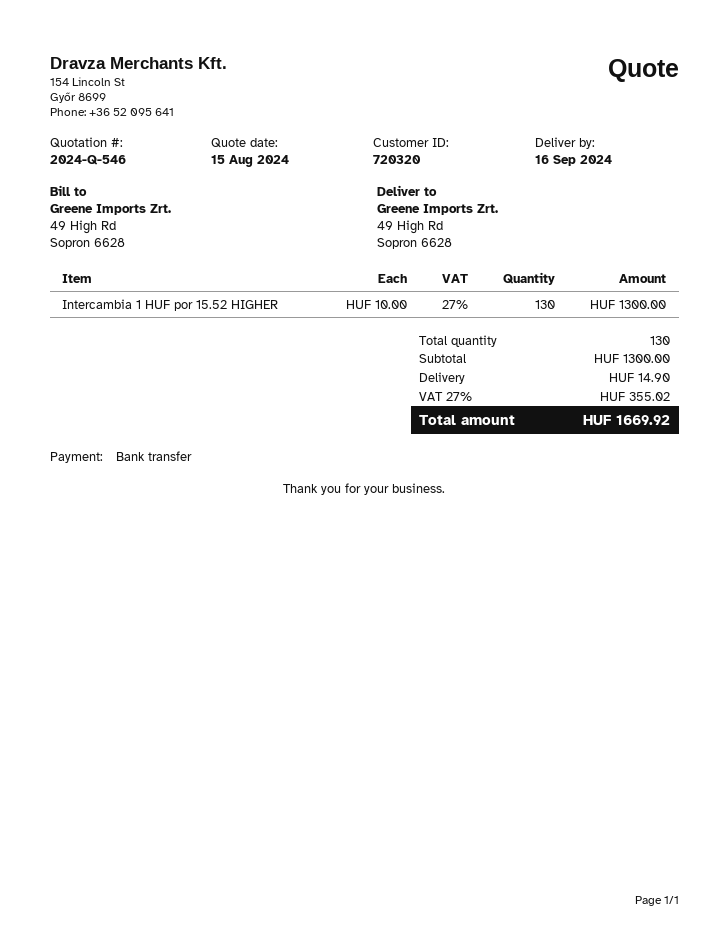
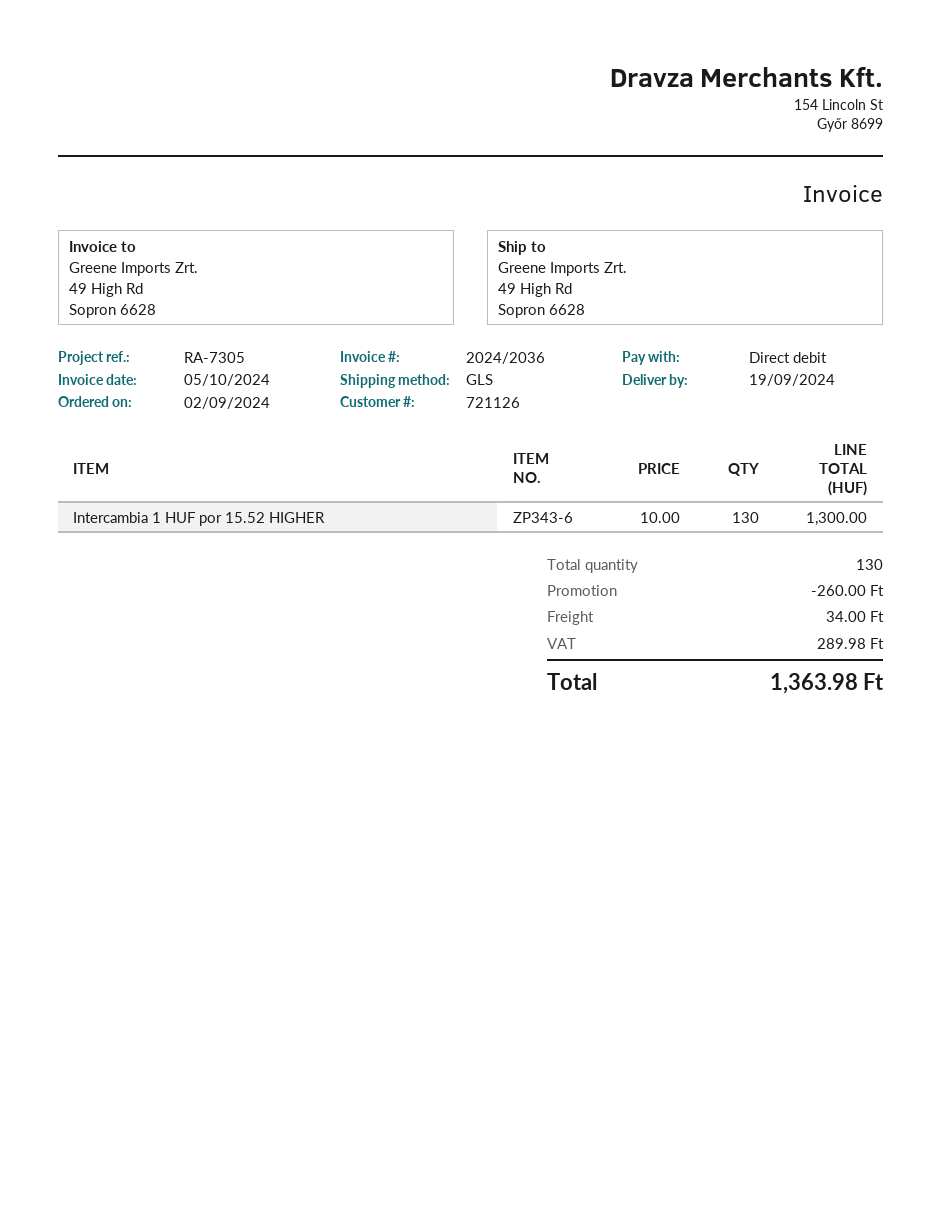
delivery date: 2024-09-16 -> 2024-09-19
customer number: 720320 -> 721126
payment method: bank transfer -> direct debit
discount: none -> 260.00
shipping: 14.90 -> 34.00
tax: 355.02 -> 289.98
total: 1669.92 -> 1363.98

